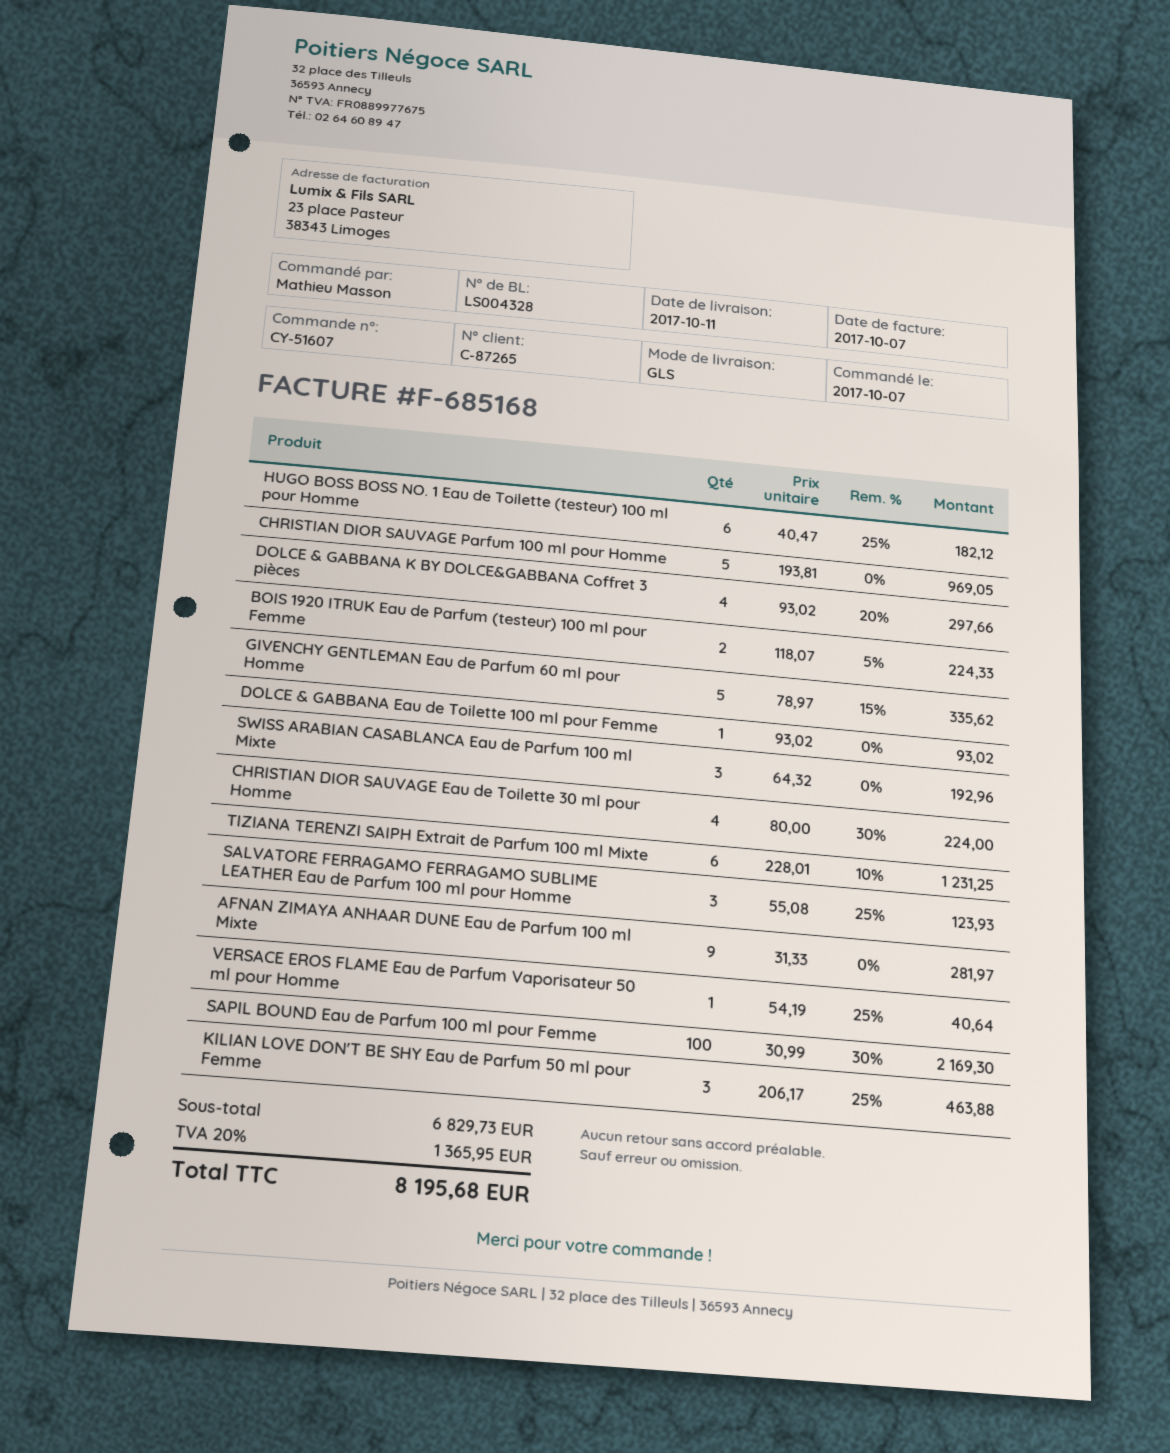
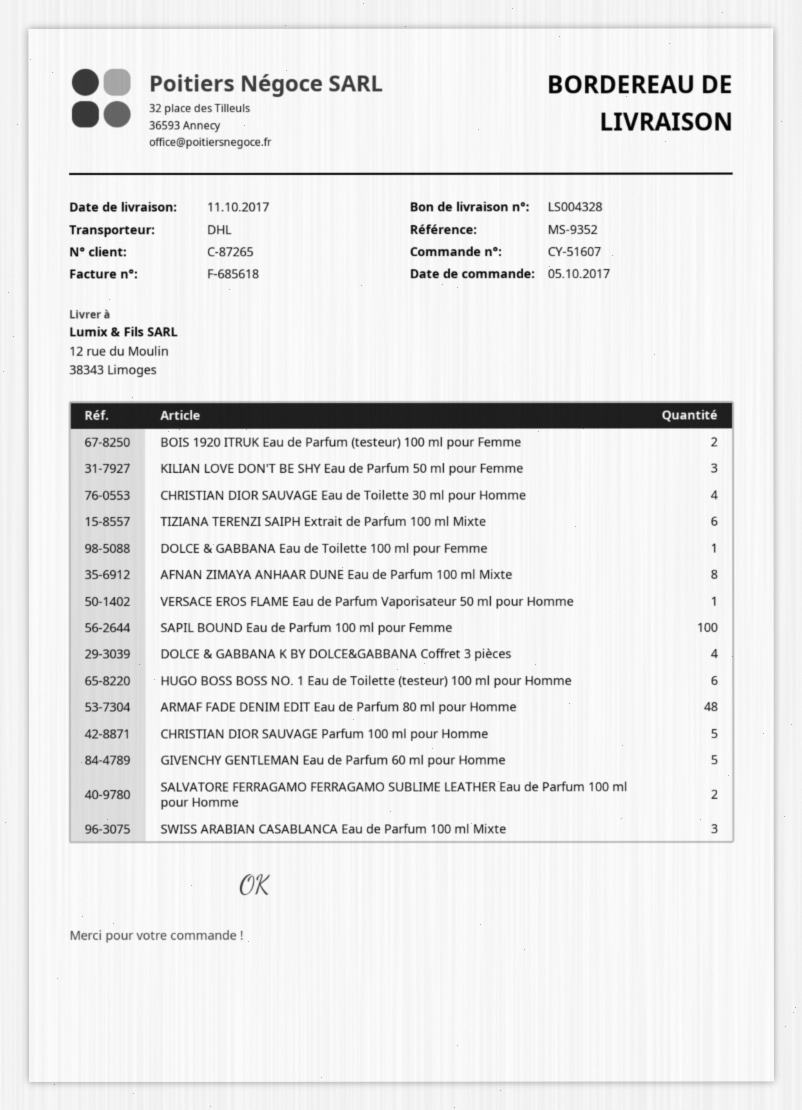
order date: 2017-10-07 -> 2017-10-05
invoice number: F-685168 -> F-685618
shipping method: GLS -> DHL
SALVATORE FERRAGAMO FERRAGAMO SUBLIME LEATHER Eau de Parfum 100 ml pour Homme: 3 -> 2
AFNAN ZIMAYA ANHAAR DUNE Eau de Parfum 100 ml Mixte: 9 -> 8
ARMAF FADE DENIM EDIT Eau de Parfum 80 ml pour Homme: none -> 48

